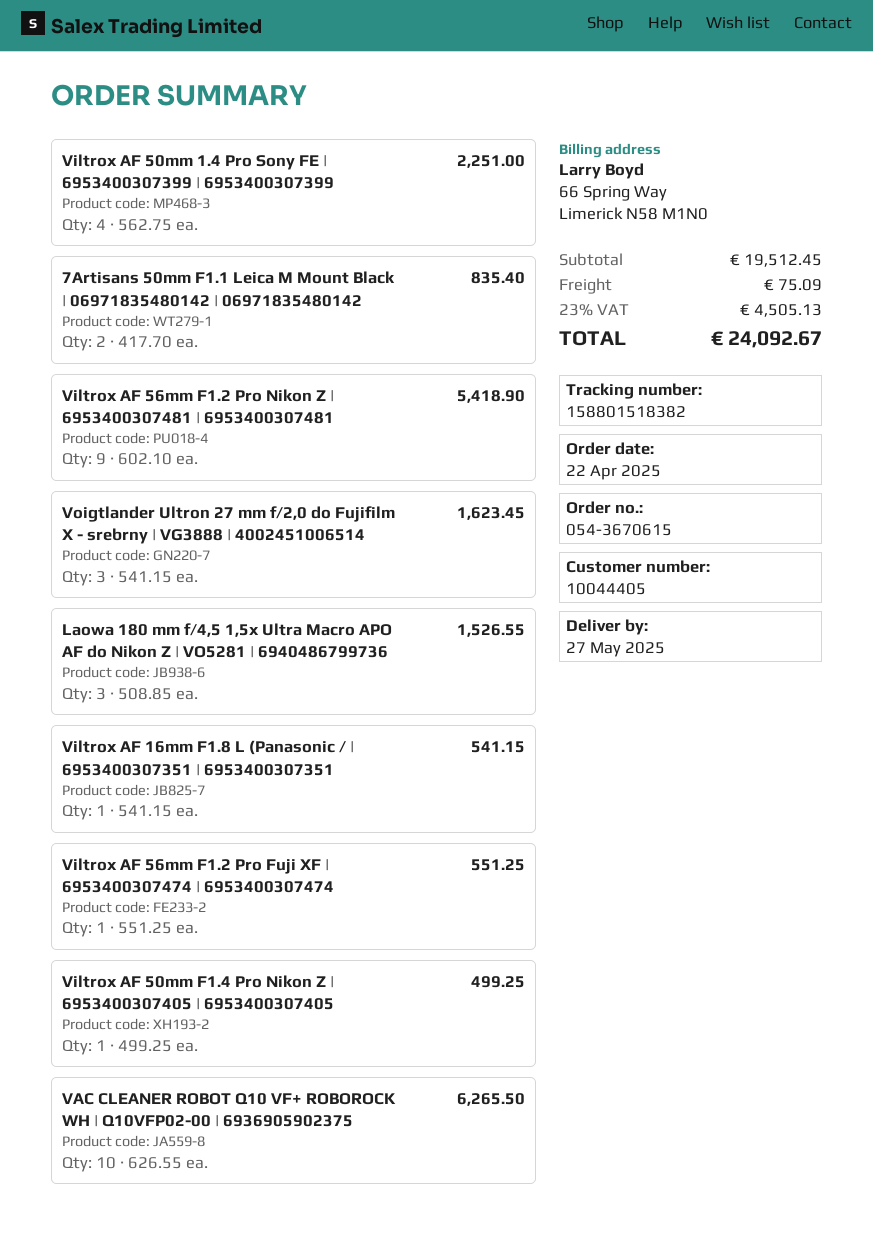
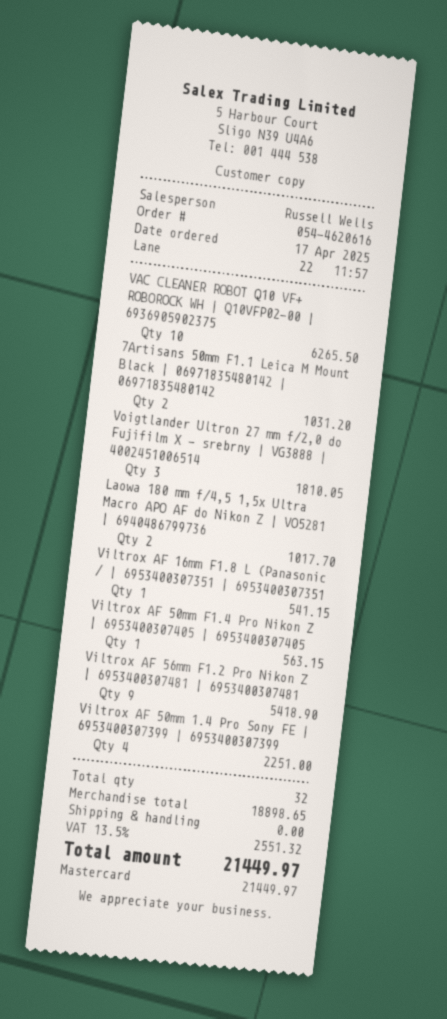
order number: 054-3670615 -> 054-4620616
order date: 2025-04-22 -> 2025-04-17
7Artisans 50mm F1.1 Leica M Mount Black | 06971835480142 | 06971835480142: 2 for 835.40 -> 2 for 1031.20
Voigtlander Ultron 27 mm f/2,0 do Fujifilm X - srebrny | VG3888 | 4002451006514: 3 for 1623.45 -> 3 for 1810.05
Laowa 180 mm f/4,5 1,5x Ultra Macro APO AF do Nikon Z | VO5281 | 6940486799736: 3 for 1526.55 -> 2 for 1017.70
Viltrox AF 56mm F1.2 Pro Fuji XF | 6953400307474 | 6953400307474: 1 for 551.25 -> none
Viltrox AF 50mm F1.4 Pro Nikon Z | 6953400307405 | 6953400307405: 1 for 499.25 -> 1 for 563.15
subtotal: 19512.45 -> 18898.65
shipping: 75.09 -> 0.00
tax: 23% = 4505.13 -> 13.5% = 2551.32
total: 24092.67 -> 21449.97

